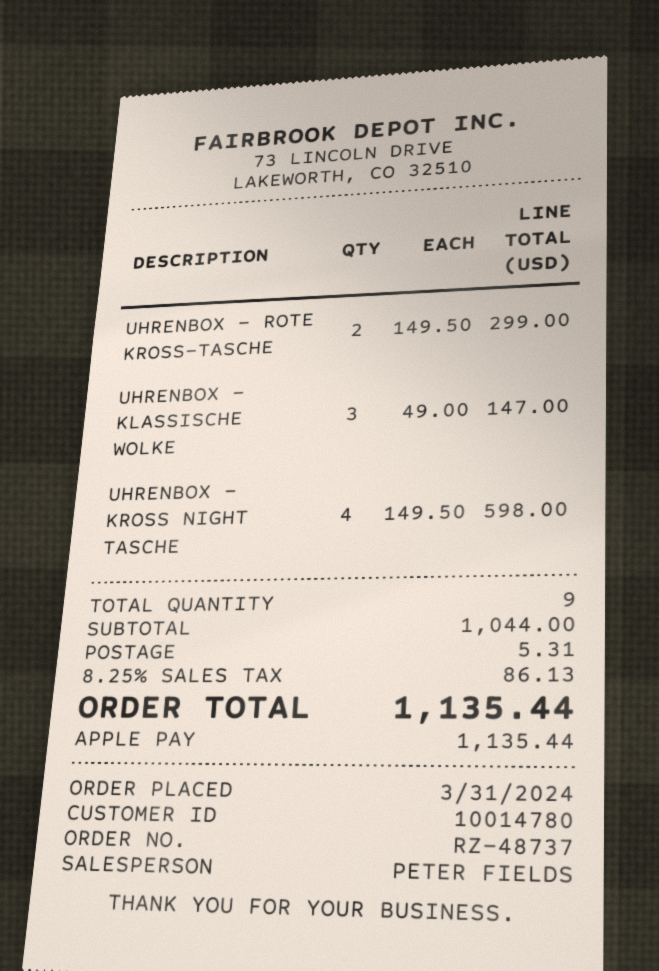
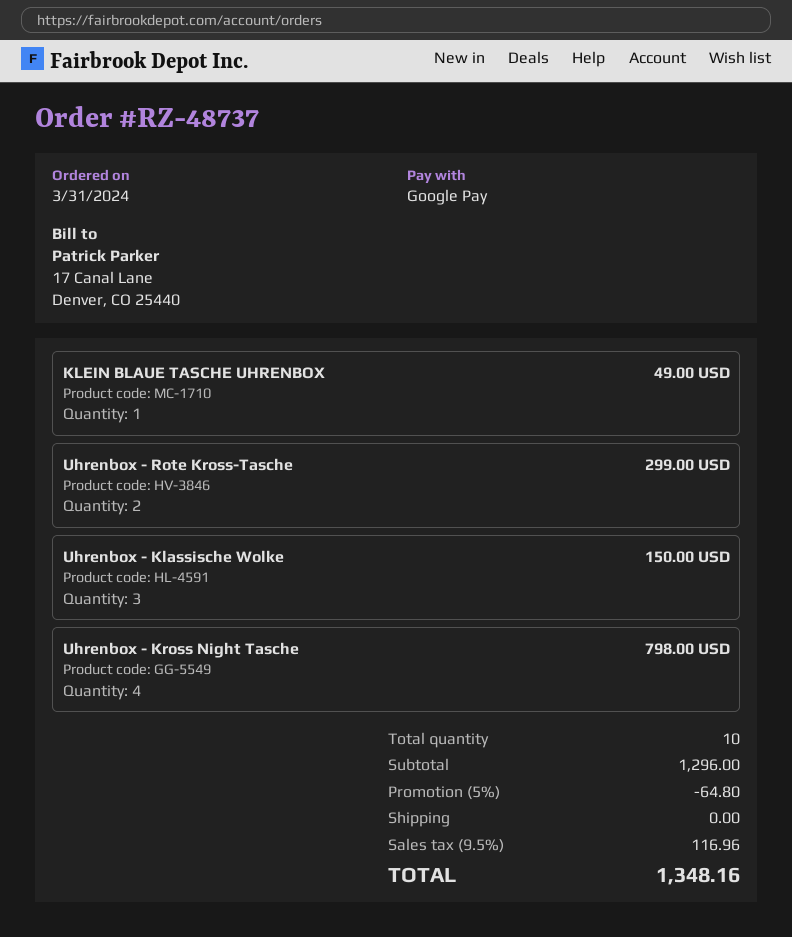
payment method: Apple Pay -> Google Pay
UHRENBOX - KLASSISCHE WOLKE: 3 for 147.00 -> 3 for 150.00
UHRENBOX - KROSS NIGHT TASCHE: 4 for 598.00 -> 4 for 798.00
KLEIN BLAUE TASCHE UHRENBOX: none -> 1 for 49.00
total quantity: 9 -> 10
subtotal: 1044.00 -> 1296.00
discount: none -> 5% = 64.80
shipping: 5.31 -> 0.00
tax: 8.25% = 86.13 -> 9.5% = 116.96
total: 1135.44 -> 1348.16

